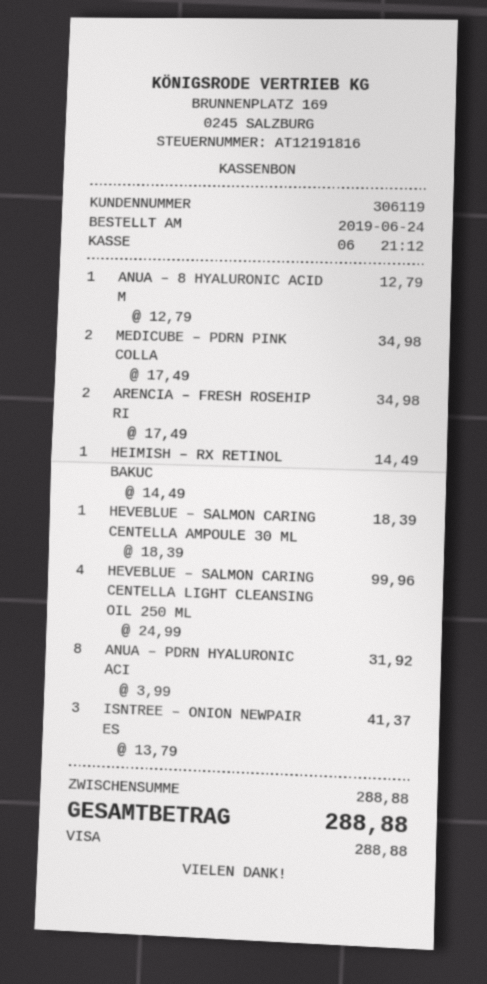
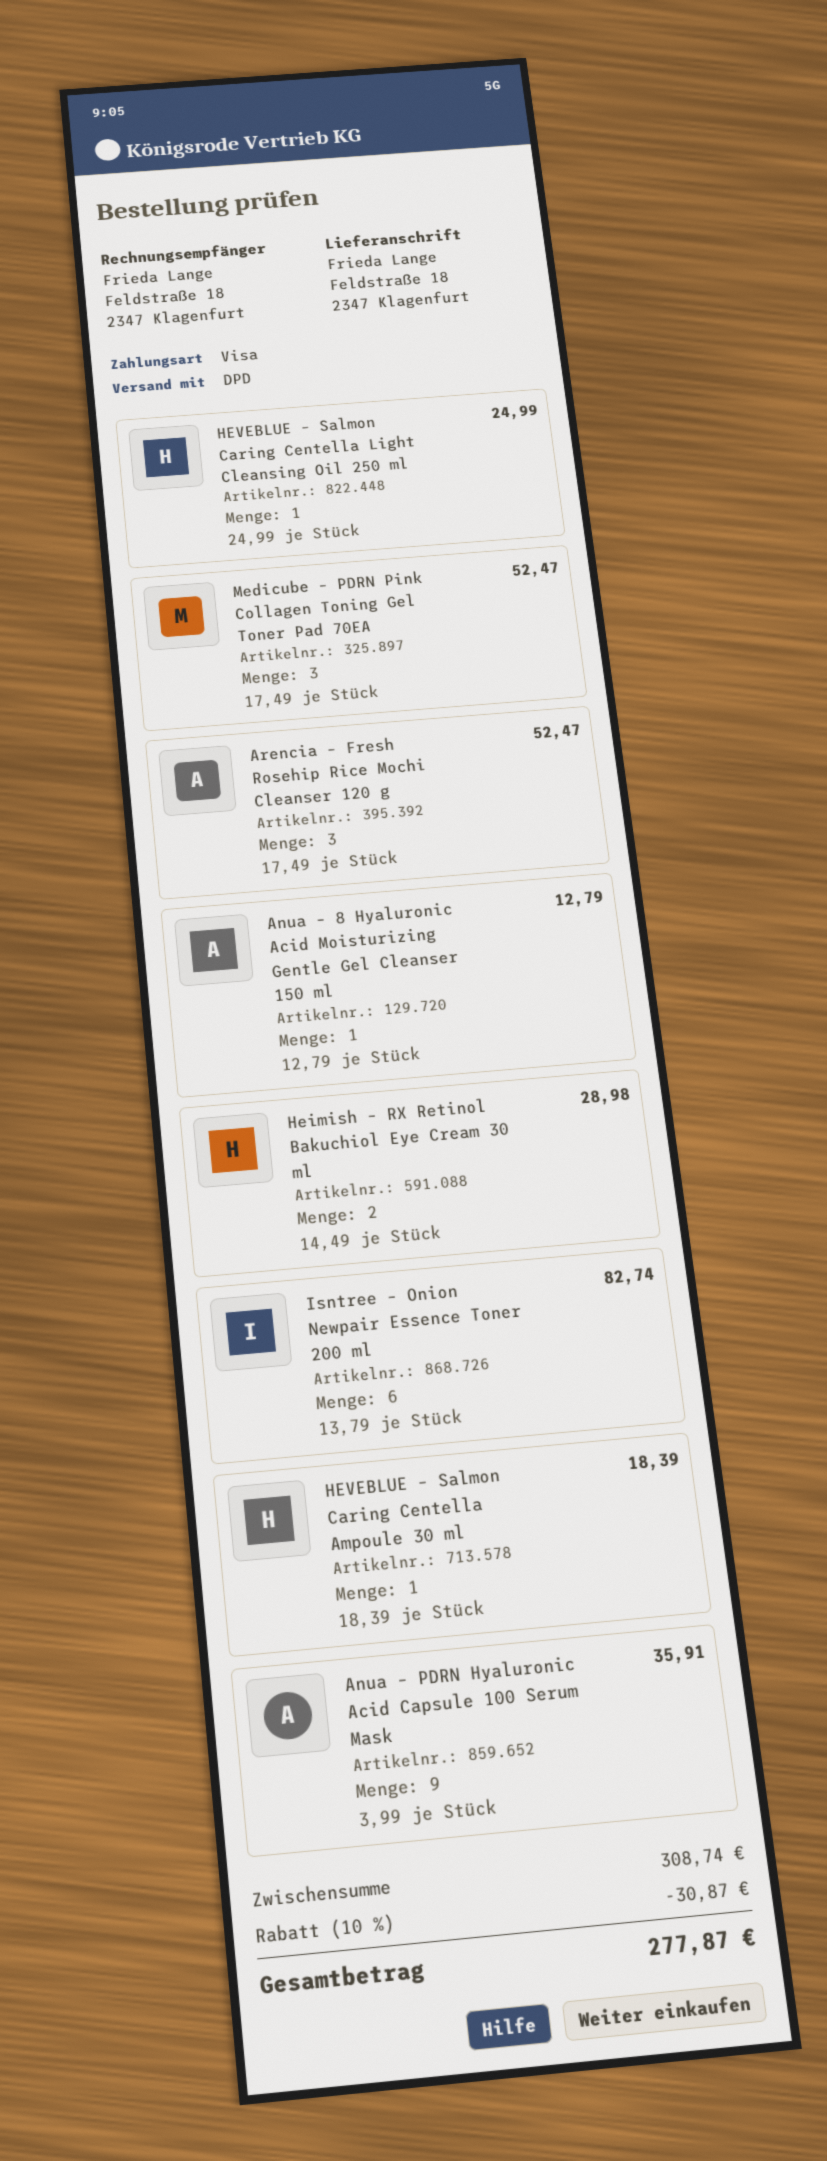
MEDICUBE – PDRN PINK COLLA: 2 x 17.49 = 34.98 -> 3 x 17.49 = 52.47
ARENCIA – FRESH ROSEHIP RI: 2 x 17.49 = 34.98 -> 3 x 17.49 = 52.47
HEIMISH – RX RETINOL BAKUC: 1 x 14.49 = 14.49 -> 2 x 14.49 = 28.98
HEVEBLUE – SALMON CARING CENTELLA LIGHT CLEANSING OIL 250 ML: 4 x 24.99 = 99.96 -> 1 x 24.99 = 24.99
ANUA – PDRN HYALURONIC ACI: 8 x 3.99 = 31.92 -> 9 x 3.99 = 35.91
ISNTREE – ONION NEWPAIR ES: 3 x 13.79 = 41.37 -> 6 x 13.79 = 82.74
subtotal: 288.88 -> 308.74
discount: none -> 10% = 30.87
total: 288.88 -> 277.87

